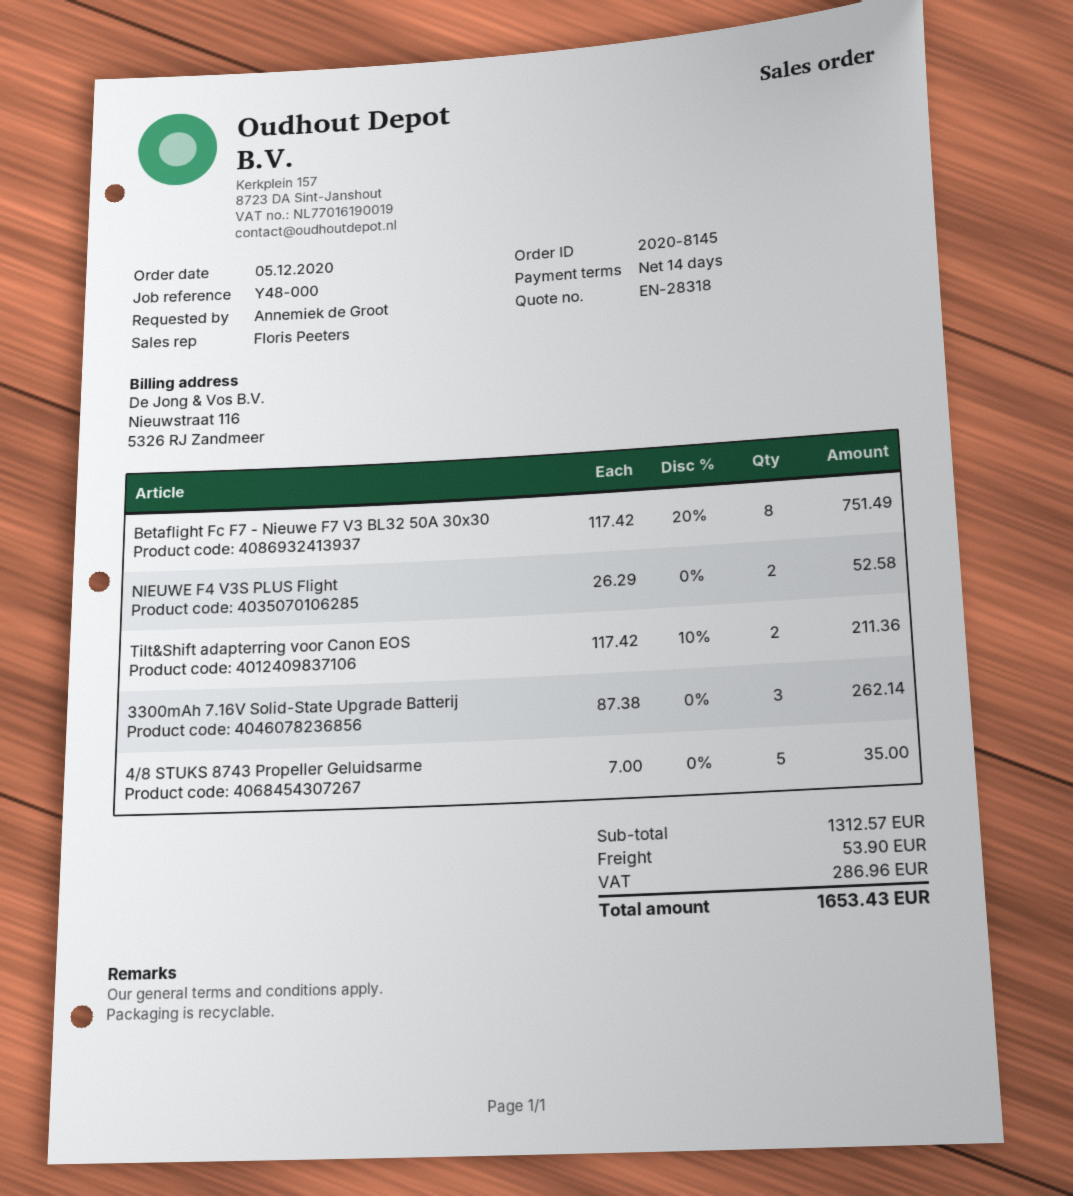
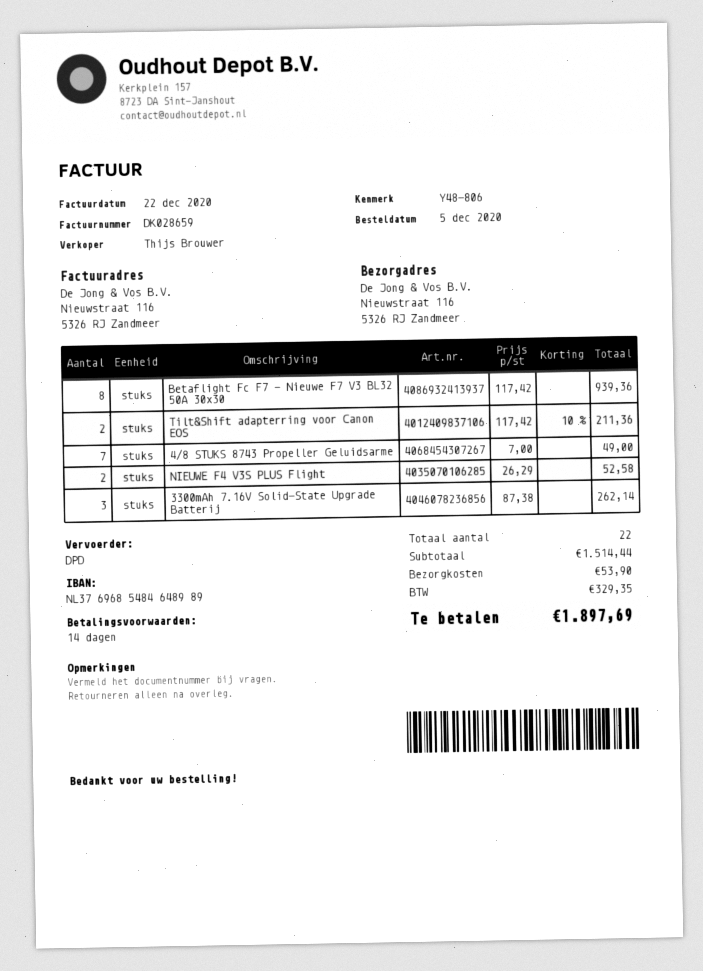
reference: Y48-000 -> Y48-806
sales rep: Floris Peeters -> Thijs Brouwer
Betaflight Fc F7 - Nieuwe F7 V3 BL32 50A 30x30: 8 x 117.42 - 20% = 751.49 -> 8 x 117.42 = 939.36
4/8 STUKS 8743 Propeller Geluidsarme: 5 x 7.00 = 35.00 -> 7 x 7.00 = 49.00
subtotal: 1312.57 -> 1514.44
tax: 286.96 -> 329.35
total: 1653.43 -> 1897.69

